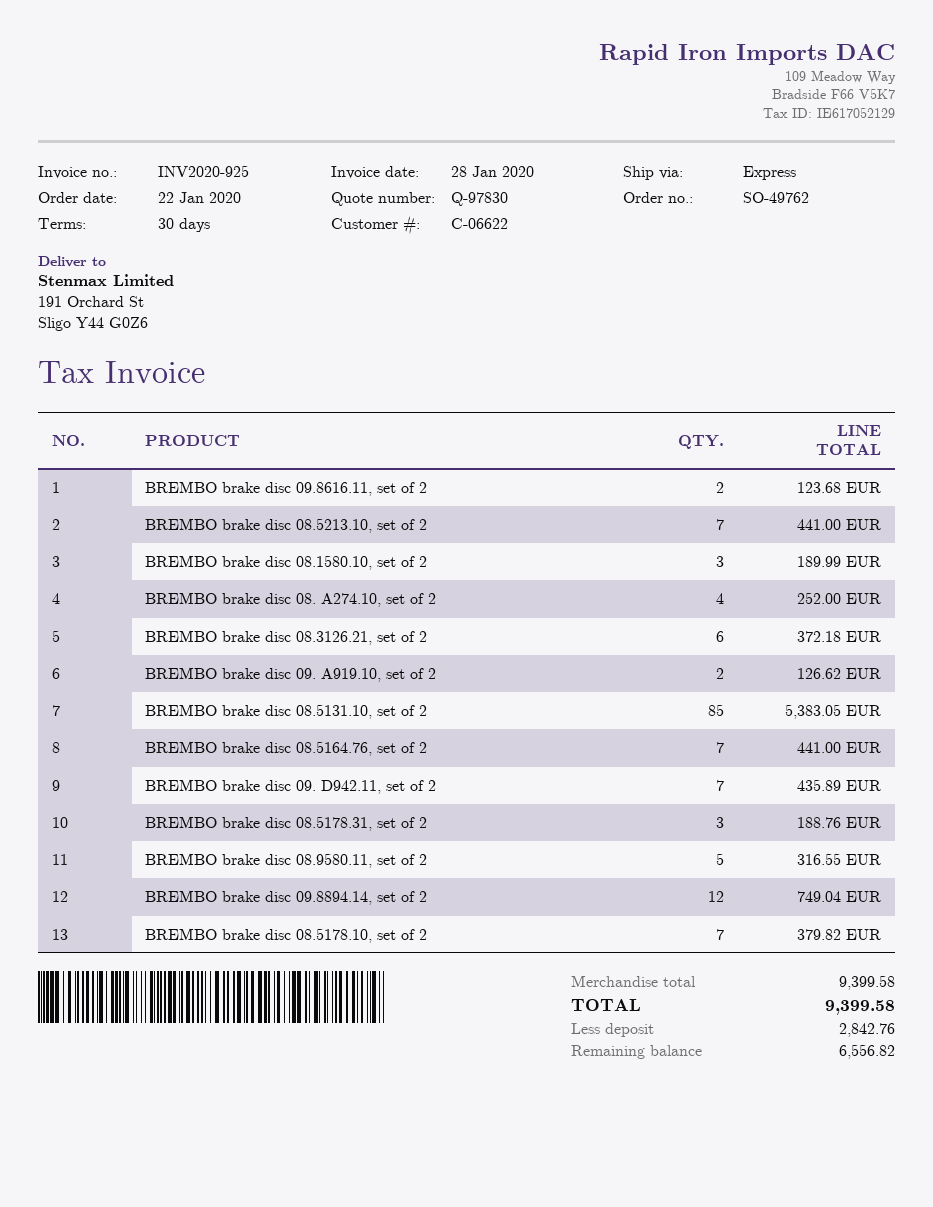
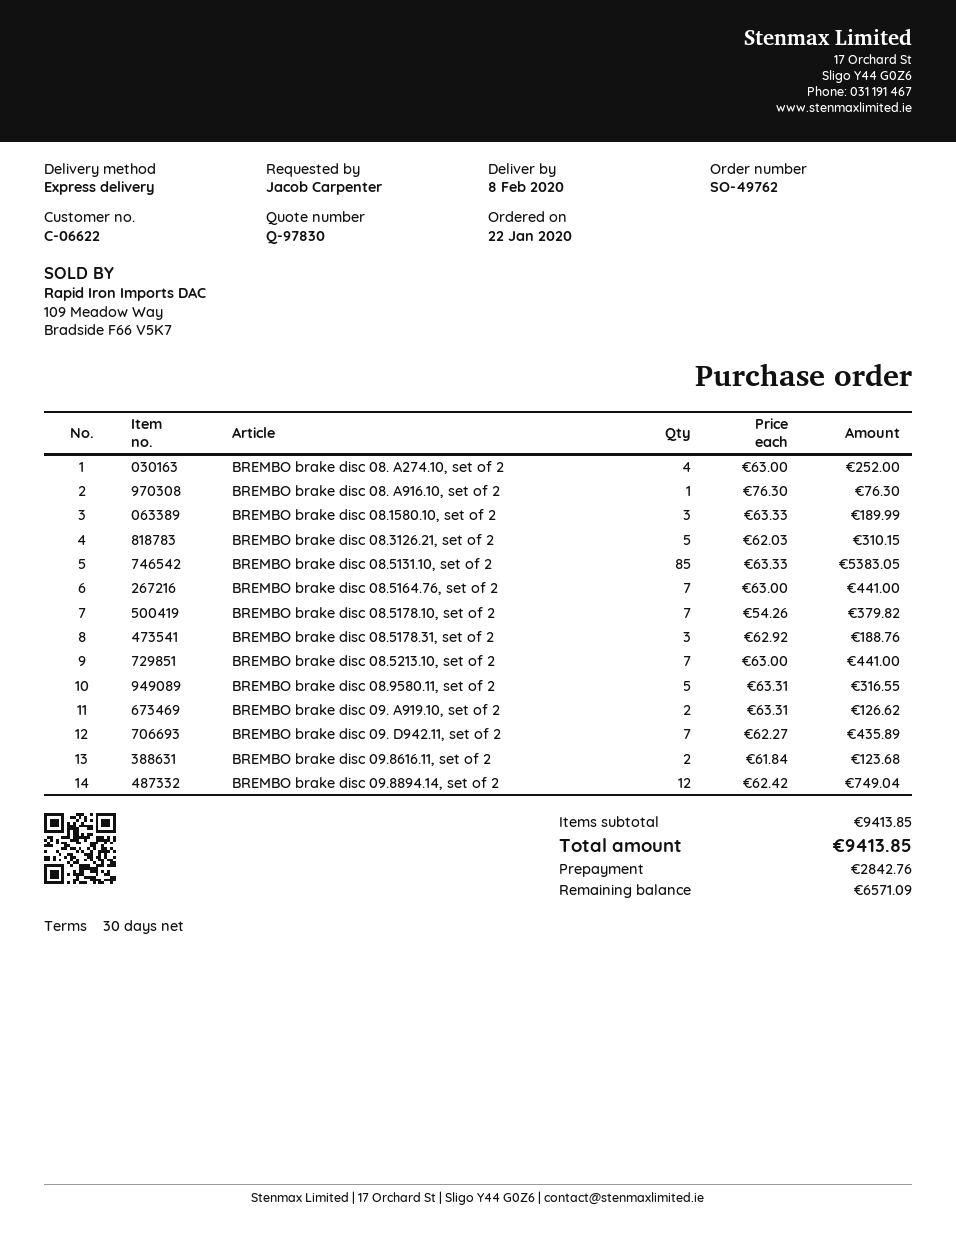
BREMBO brake disc 08.3126.21, set of 2: 6 for 372.18 -> 5 for 310.15
BREMBO brake disc 08. A916.10, set of 2: none -> 1 for 76.30
subtotal: 9399.58 -> 9413.85
total: 9399.58 -> 9413.85
balance: 6556.82 -> 6571.09

